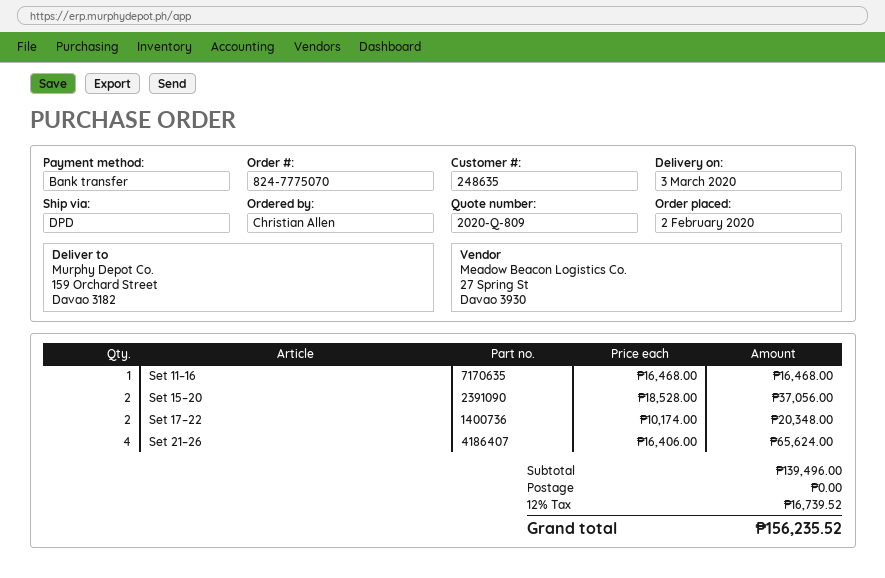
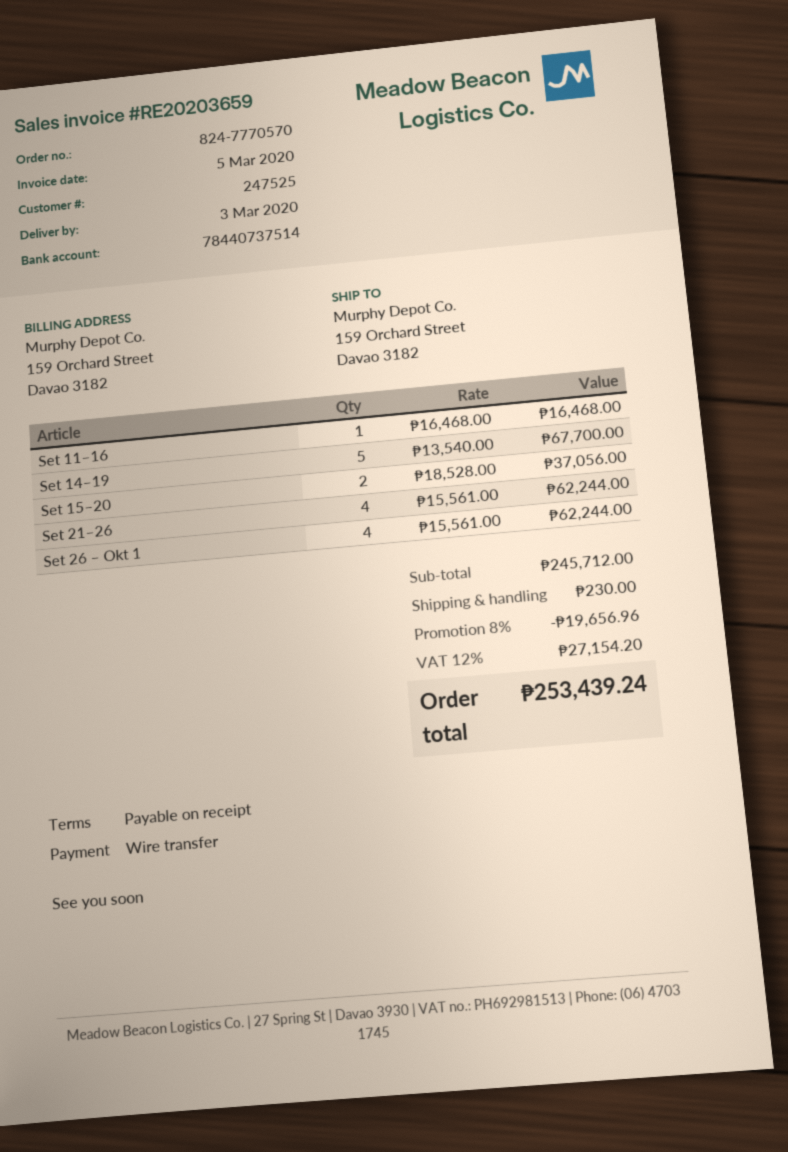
order number: 824-7775070 -> 824-7770570
customer number: 248635 -> 247525
Set 17–22: 2 x 10174.00 = 20348.00 -> none
Set 21–26: 4 x 16406.00 = 65624.00 -> 4 x 15561.00 = 62244.00
Set 14–19: none -> 5 x 13540.00 = 67700.00
Set 26 – Okt 1: none -> 4 x 15561.00 = 62244.00
subtotal: 139496.00 -> 245712.00
discount: none -> 8% = 19656.96
shipping: 0.00 -> 230.00
tax: 12% = 16739.52 -> 12% = 27154.20
total: 156235.52 -> 253439.24

